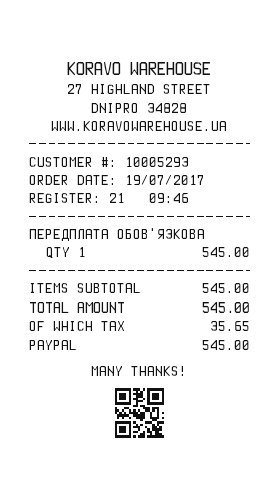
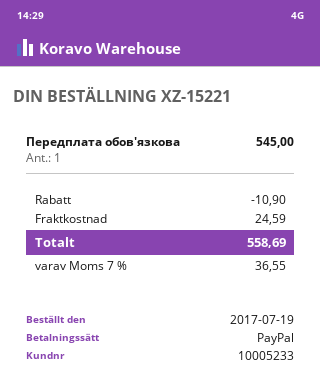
customer number: 10005293 -> 10005233
discount: none -> 10.90
shipping: none -> 24.59
tax: 35.65 -> 36.55
total: 545.00 -> 558.69

